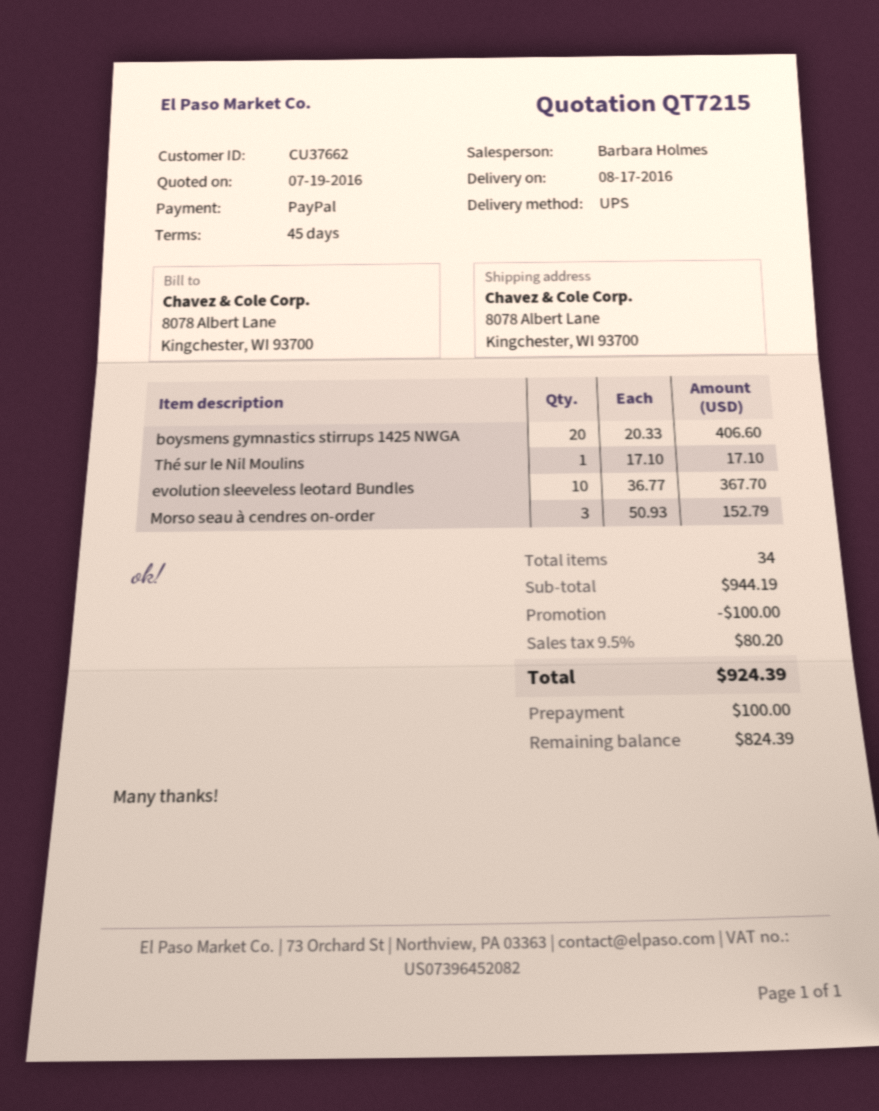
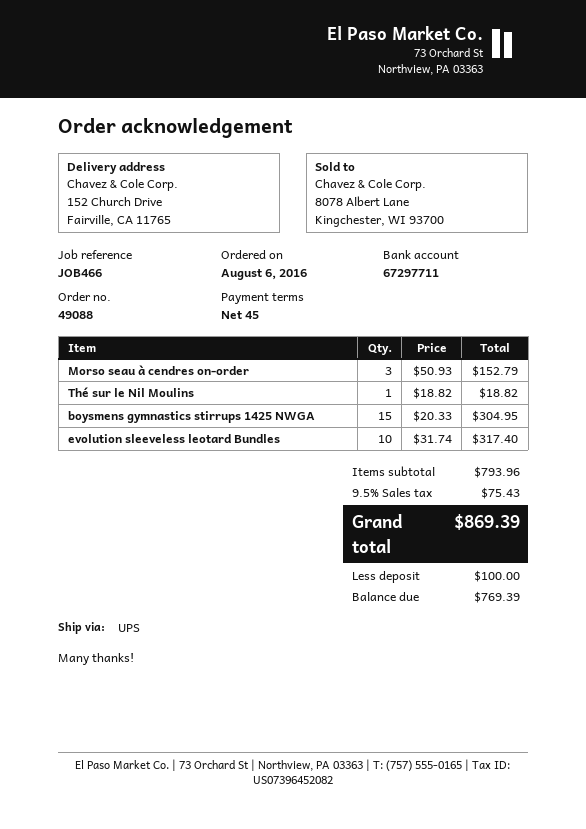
ship to: 8078 Albert Lane, Kingchester, WI 93700 -> 152 Church Drive, Fairville, CA 11765
boysmens gymnastics stirrups 1425 NWGA: 20 x 20.33 = 406.60 -> 15 x 20.33 = 304.95
Thé sur le Nil Moulins: 1 x 17.10 = 17.10 -> 1 x 18.82 = 18.82
evolution sleeveless leotard Bundles: 10 x 36.77 = 367.70 -> 10 x 31.74 = 317.40
subtotal: 944.19 -> 793.96
discount: 100.00 -> none
tax: 9.5% = 80.20 -> 9.5% = 75.43
total: 924.39 -> 869.39
balance: 824.39 -> 769.39

